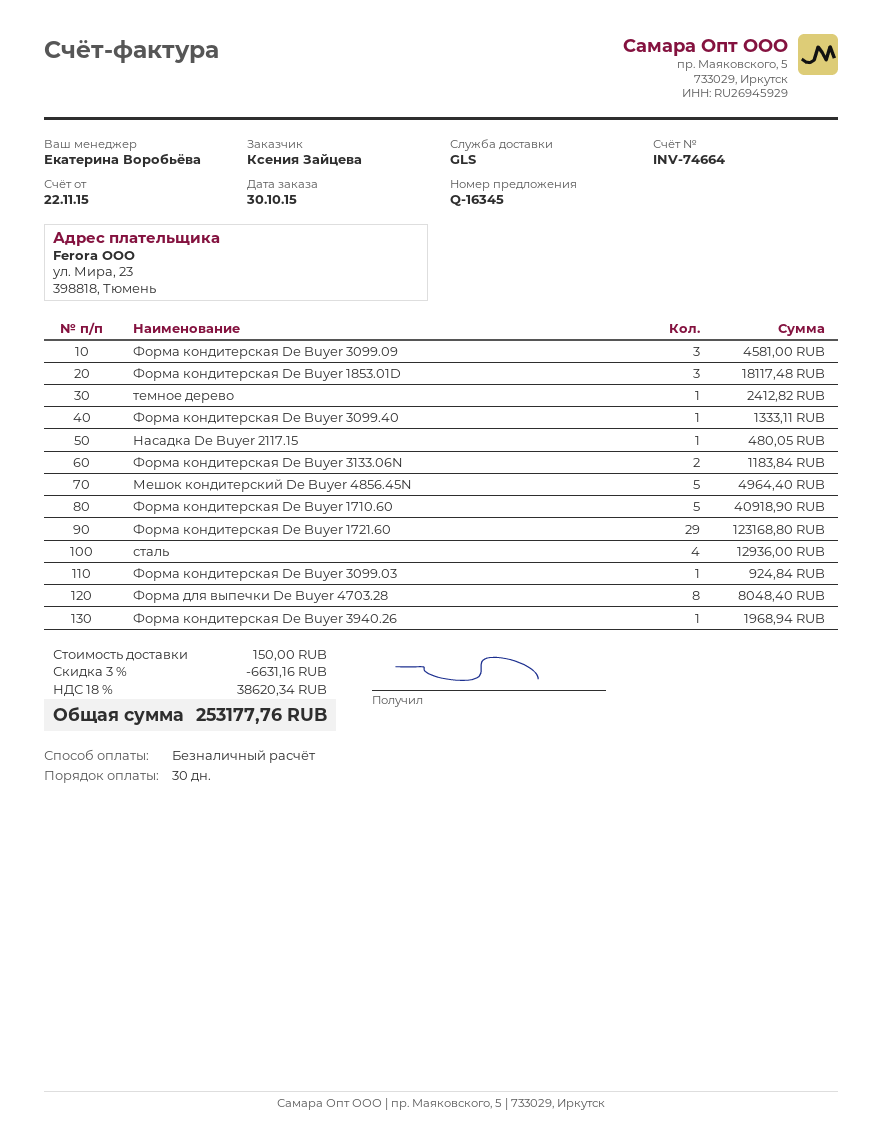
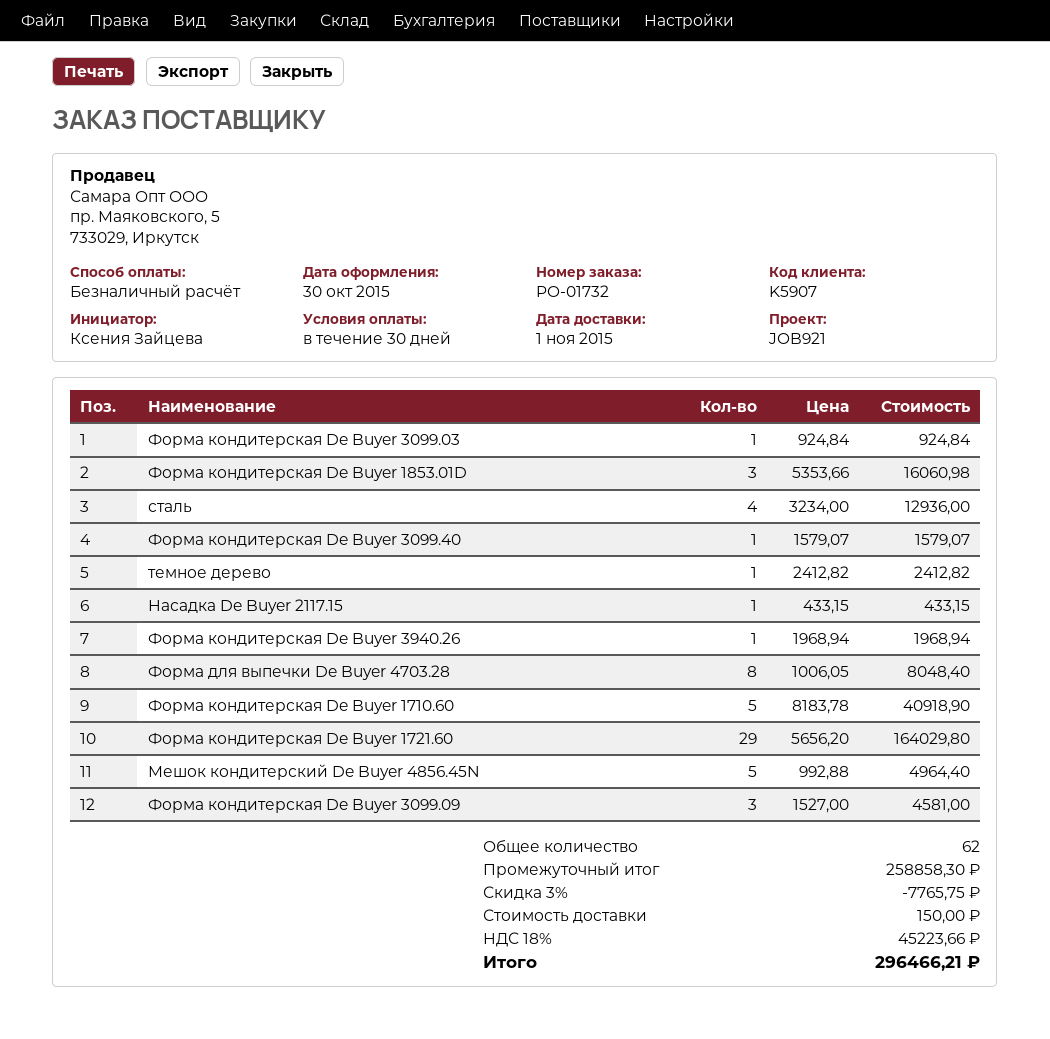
Форма кондитерская De Buyer 1853.01D: 3 for 18117.48 -> 3 for 16060.98
Форма кондитерская De Buyer 3099.40: 1 for 1333.11 -> 1 for 1579.07
Насадка De Buyer 2117.15: 1 for 480.05 -> 1 for 433.15
Форма кондитерская De Buyer 3133.06N: 2 for 1183.84 -> none
Форма кондитерская De Buyer 1721.60: 29 for 123168.80 -> 29 for 164029.80
discount: 3% = 6631.16 -> 3% = 7765.75
tax: 18% = 38620.34 -> 18% = 45223.66
total: 253177.76 -> 296466.21

